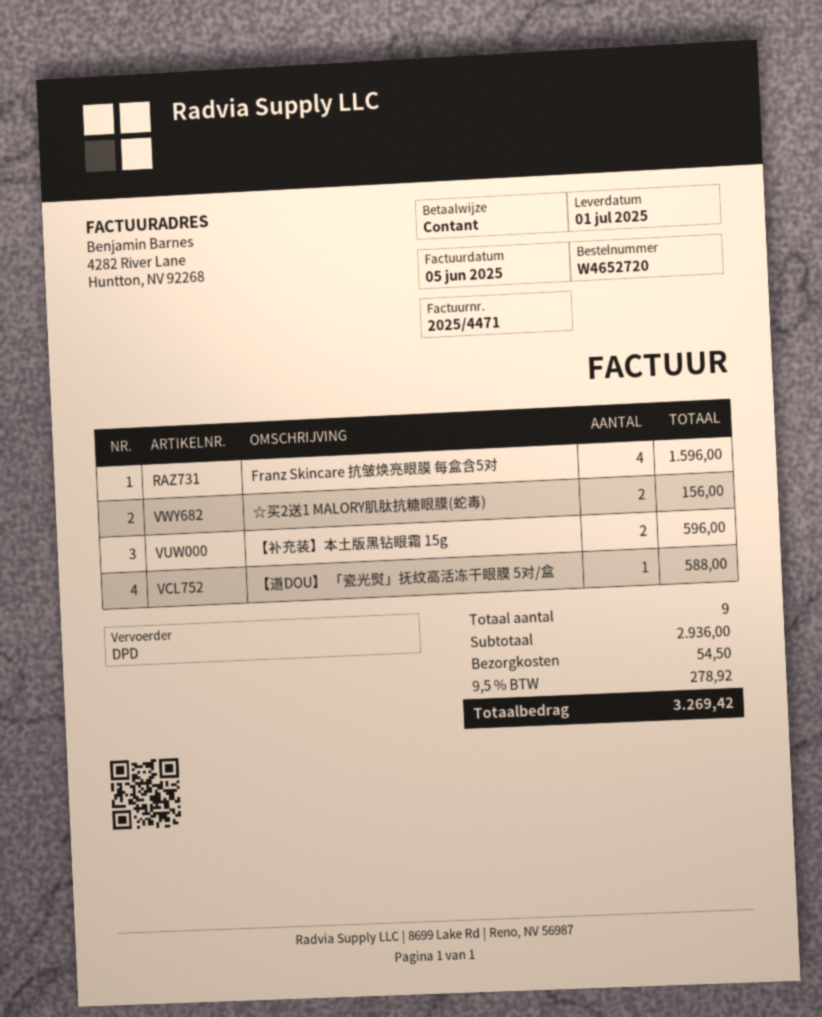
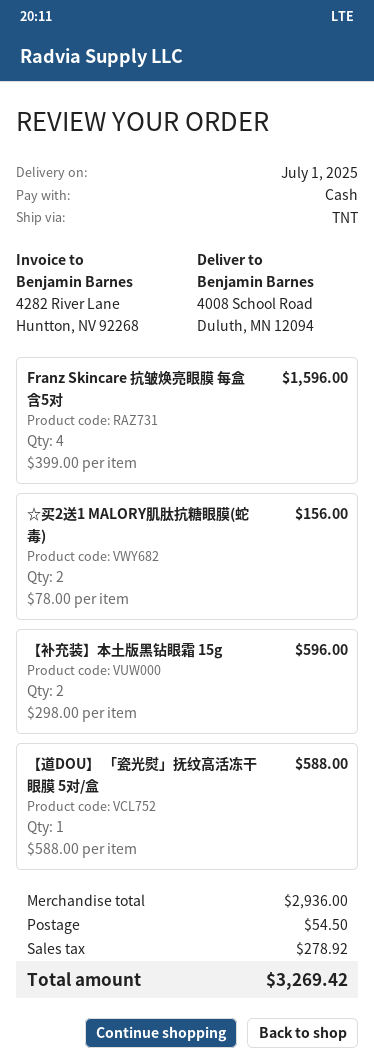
shipping method: DPD -> TNT

